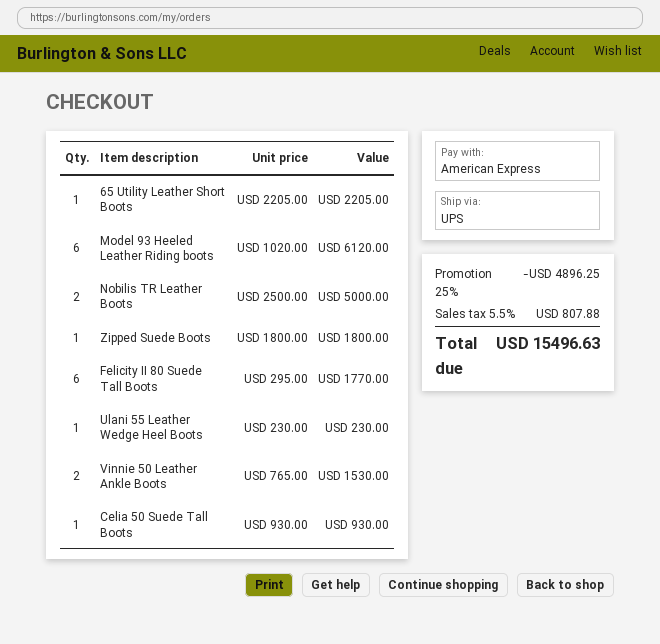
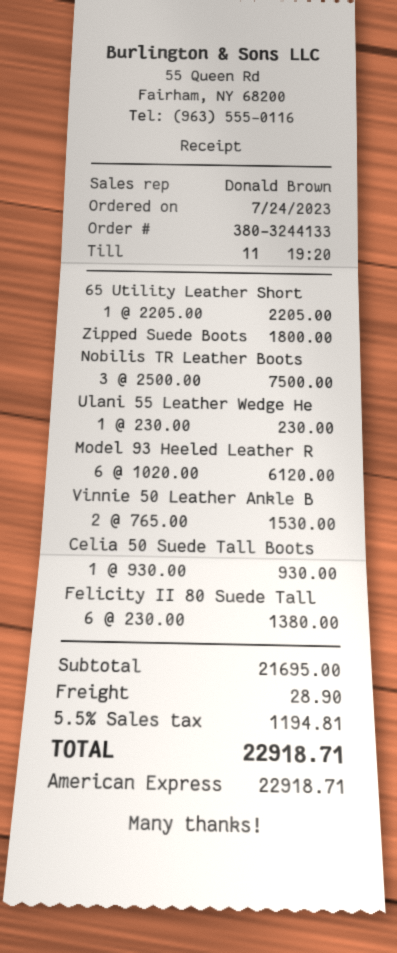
Nobilis TR Leather Boots: 2 x 2500.00 = 5000.00 -> 3 x 2500.00 = 7500.00
Felicity II 80 Suede Tall Boots: 6 x 295.00 = 1770.00 -> 6 x 230.00 = 1380.00
discount: 25% = 4896.25 -> none
shipping: none -> 28.90
tax: 5.5% = 807.88 -> 5.5% = 1194.81
total: 15496.63 -> 22918.71

